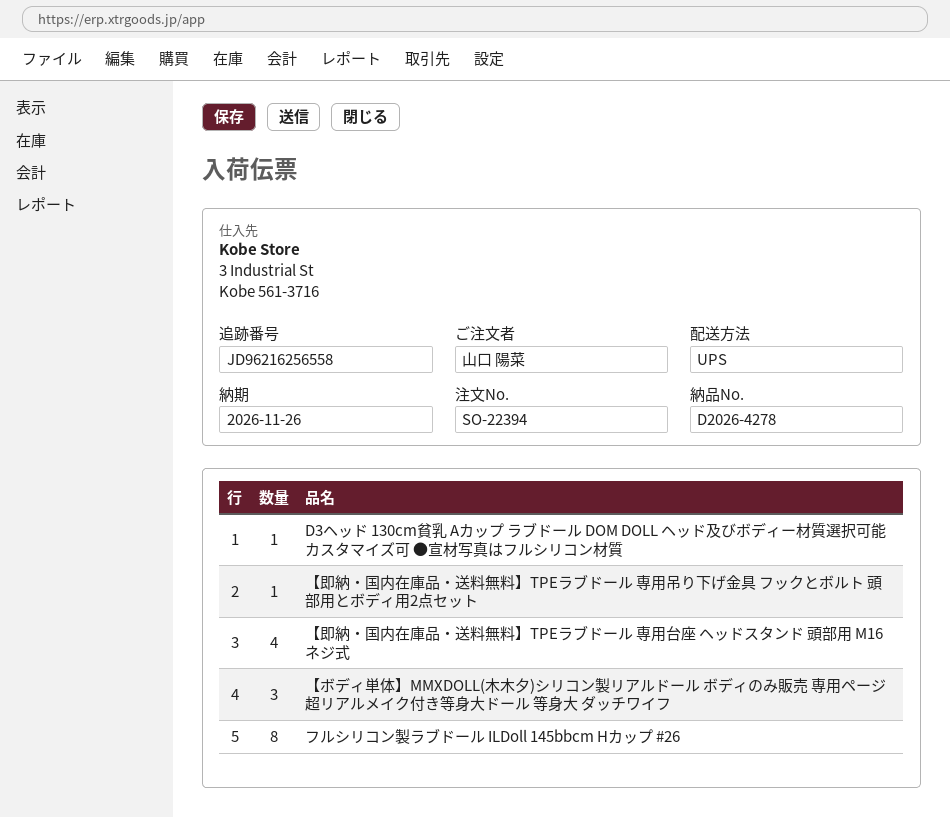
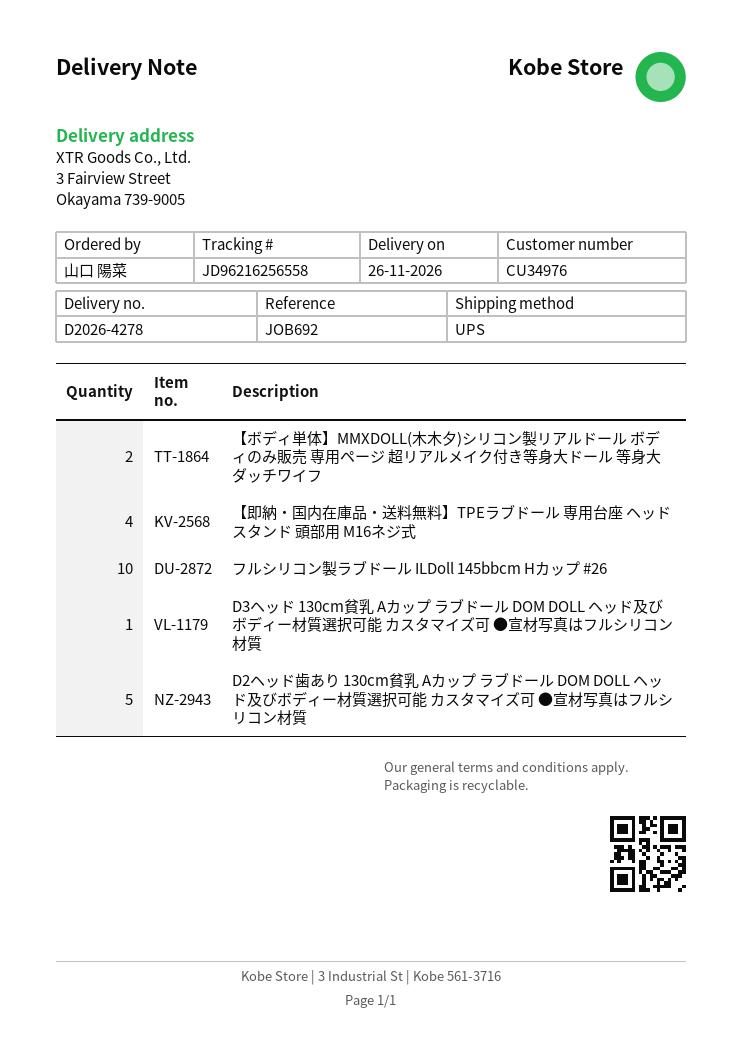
【即納・国内在庫品・送料無料】TPEラブドール 専用吊り下げ金具 フックとボルト 頭部用とボディ用2点セット: 1 -> none
【ボディ単体】MMXDOLL(木木夕)シリコン製リアルドール ボディのみ販売 専用ページ 超リアルメイク付き等身大ドール 等身大 ダッチワイフ: 3 -> 2
フルシリコン製ラブドール ILDoll 145bbcm Hカップ #26: 8 -> 10
D2ヘッド歯あり 130cm貧乳 Aカップ ラブドール DOM DOLL ヘッド及びボディー材質選択可能 カスタマイズ可 ●宣材写真はフルシリコン材質: none -> 5

